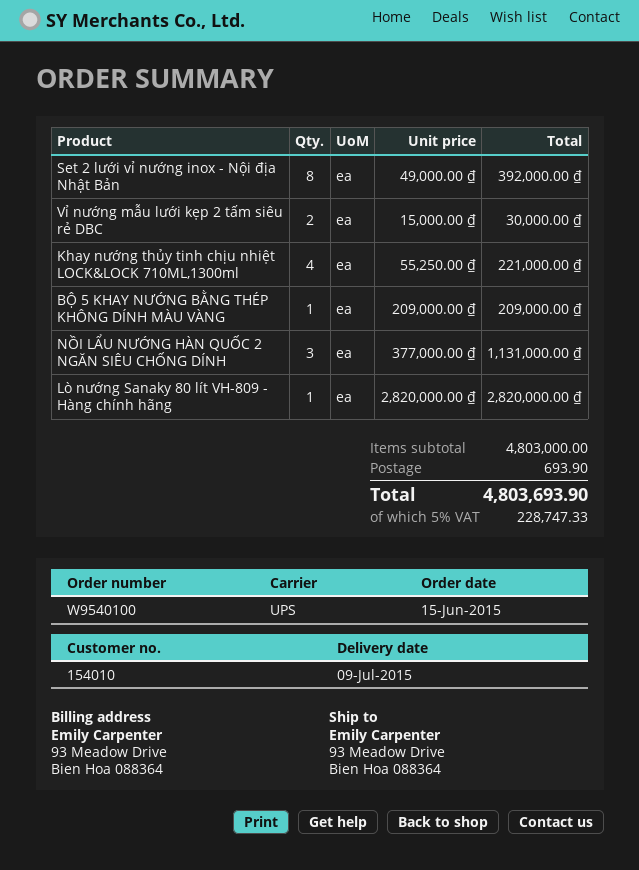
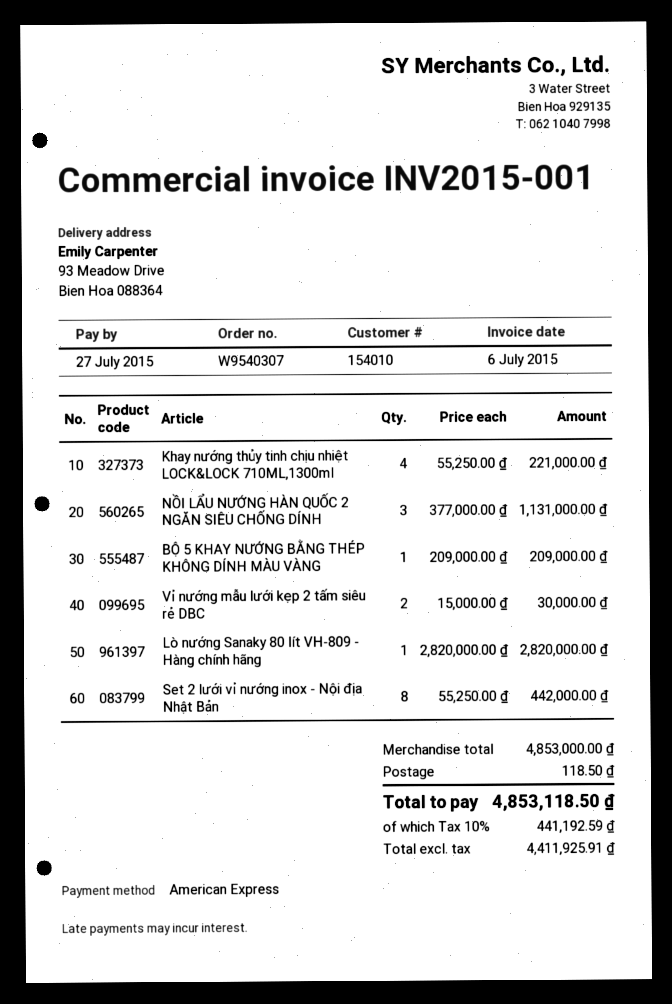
order number: W9540100 -> W9540307
Set 2 lưới vỉ nướng inox - Nội địa Nhật Bản: 8 x 49000.00 = 392000.00 -> 8 x 55250.00 = 442000.00
subtotal: 4803000.00 -> 4853000.00
shipping: 693.90 -> 118.50
tax: 5% = 228747.33 -> 10% = 441192.59
total: 4803693.90 -> 4853118.50

